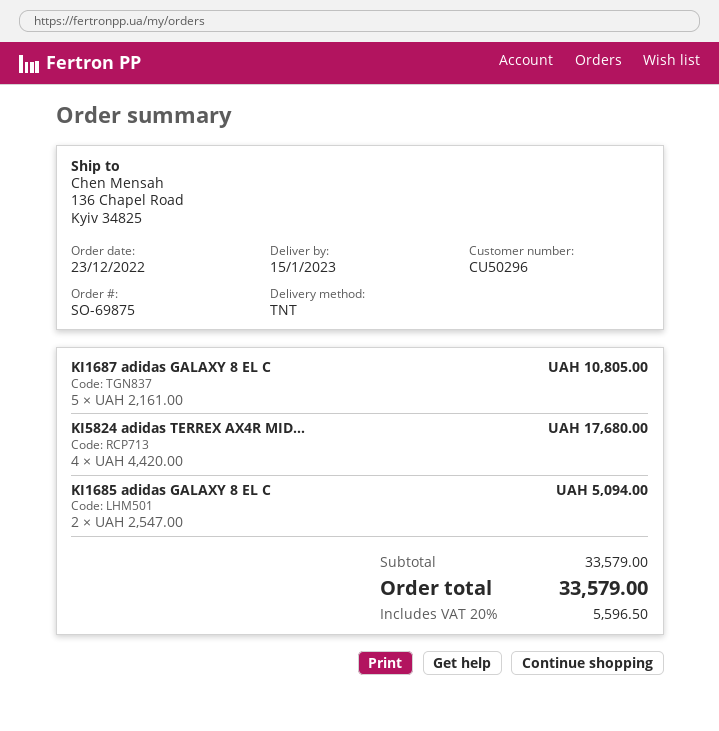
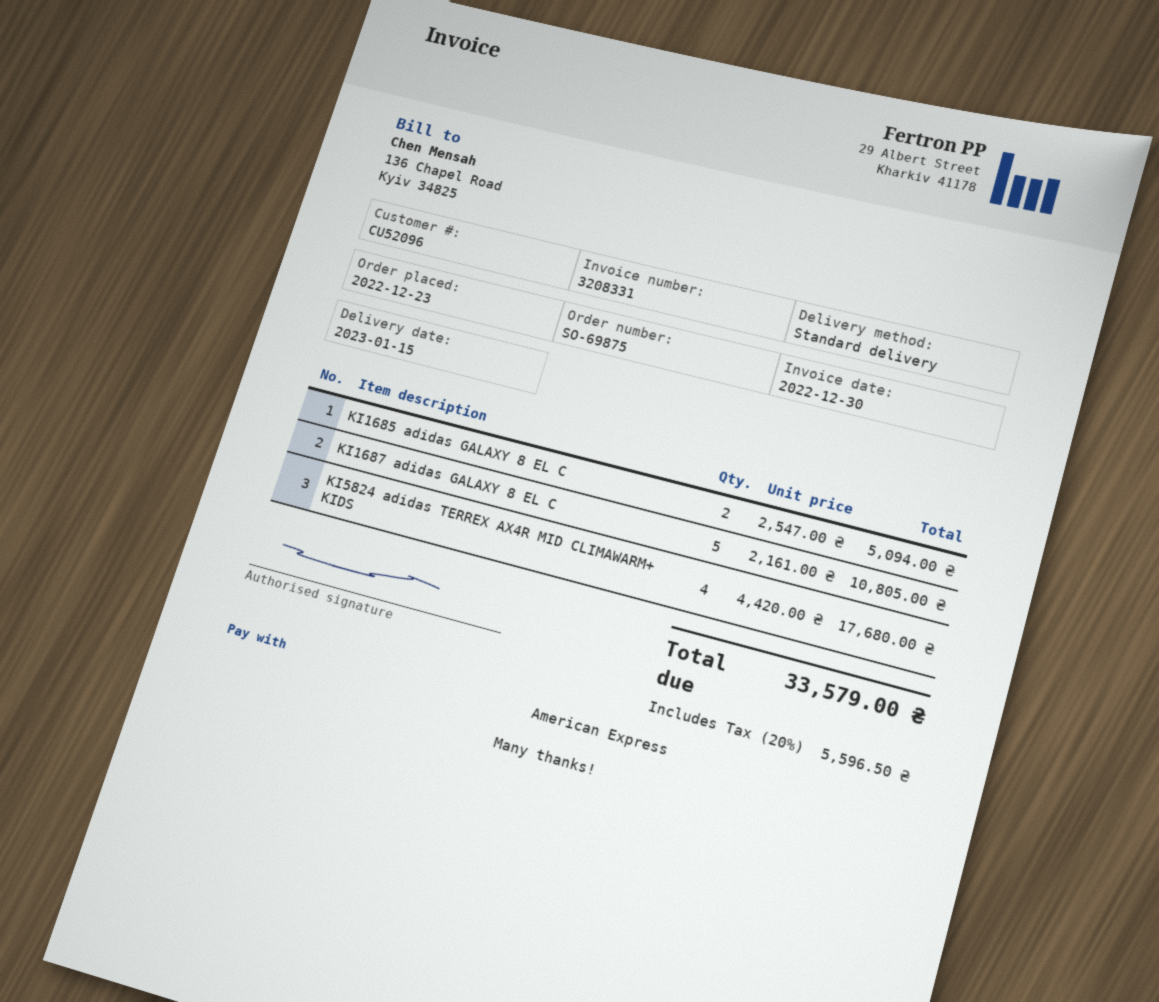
customer number: CU50296 -> CU52096
shipping method: TNT -> standard

